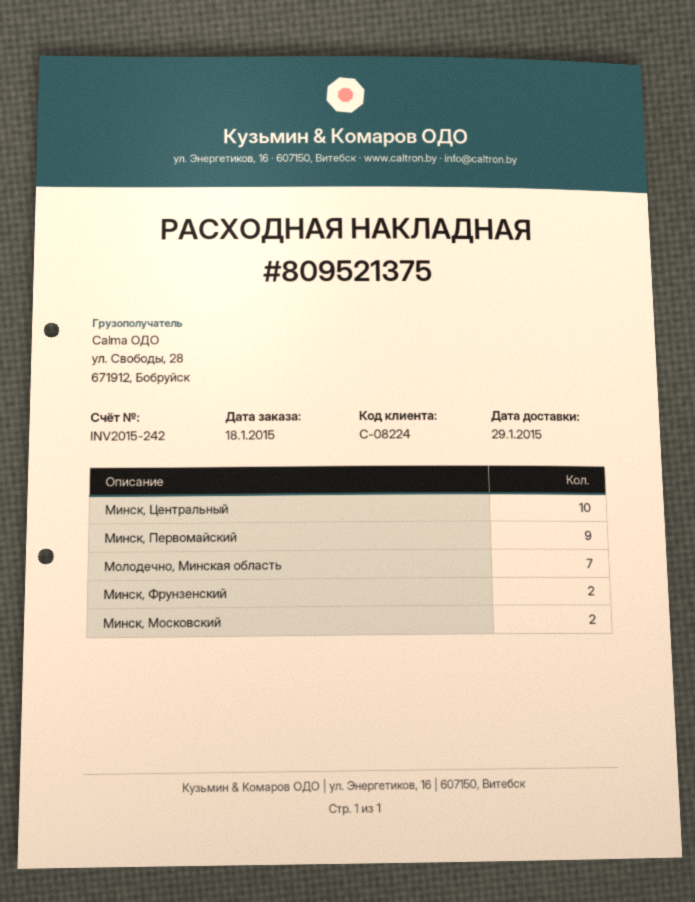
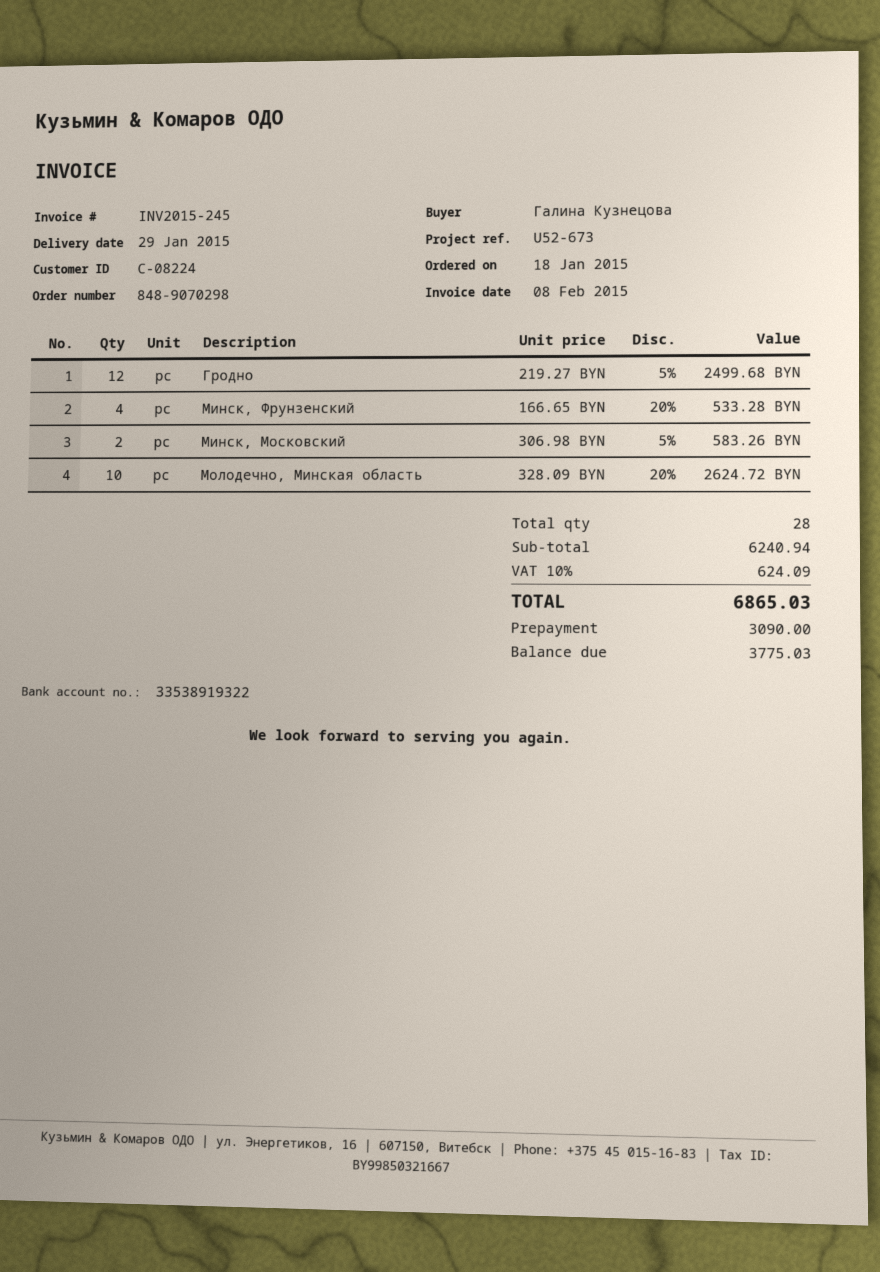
invoice number: INV2015-242 -> INV2015-245
Минск, Центральный: 10 -> none
Минск, Первомайский: 9 -> none
Молодечно, Минская область: 7 -> 10
Минск, Фрунзенский: 2 -> 4
Гродно: none -> 12

